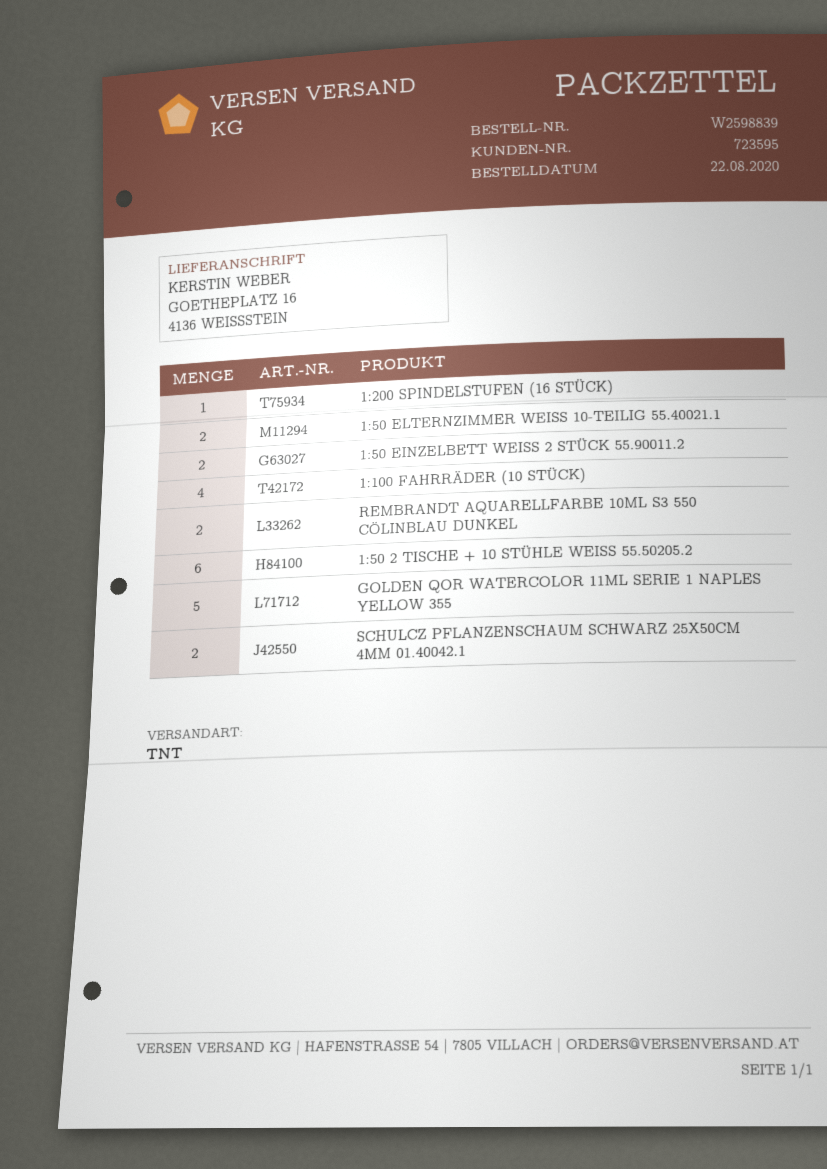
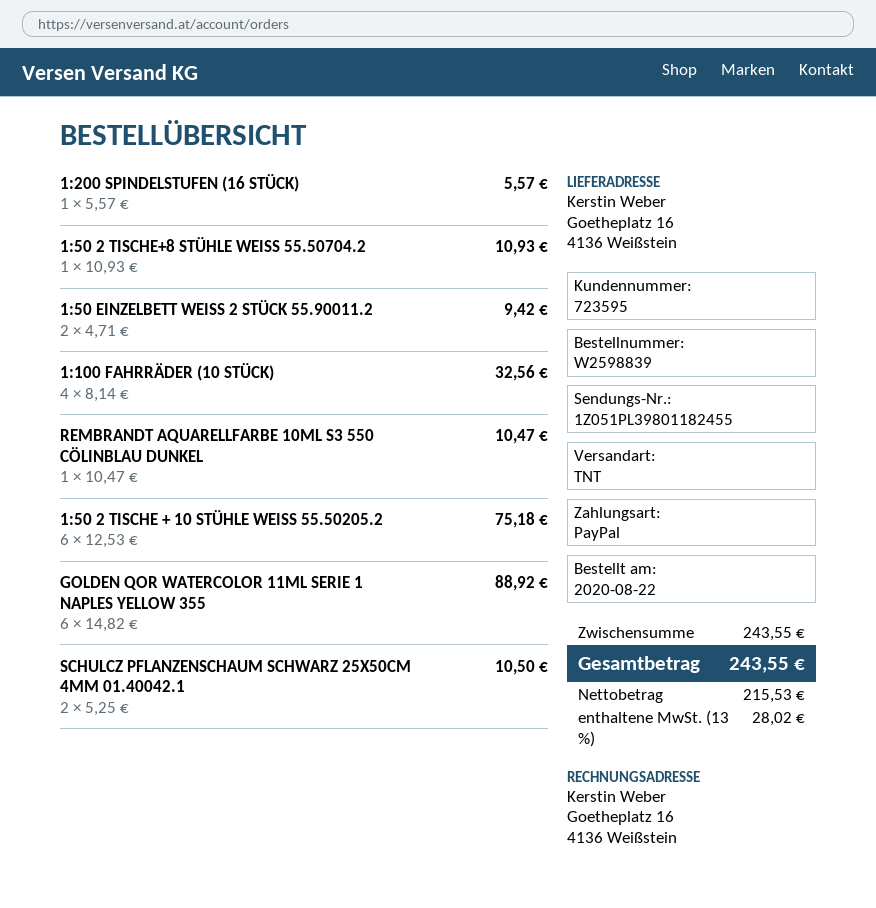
1:50 ELTERNZIMMER WEISS 10-TEILIG 55.40021.1: 2 -> none
REMBRANDT AQUARELLFARBE 10ML S3 550 CÖLINBLAU DUNKEL: 2 -> 1
GOLDEN QOR WATERCOLOR 11ML SERIE 1 NAPLES YELLOW 355: 5 -> 6
1:50 2 TISCHE+8 STÜHLE WEISS 55.50704.2: none -> 1

